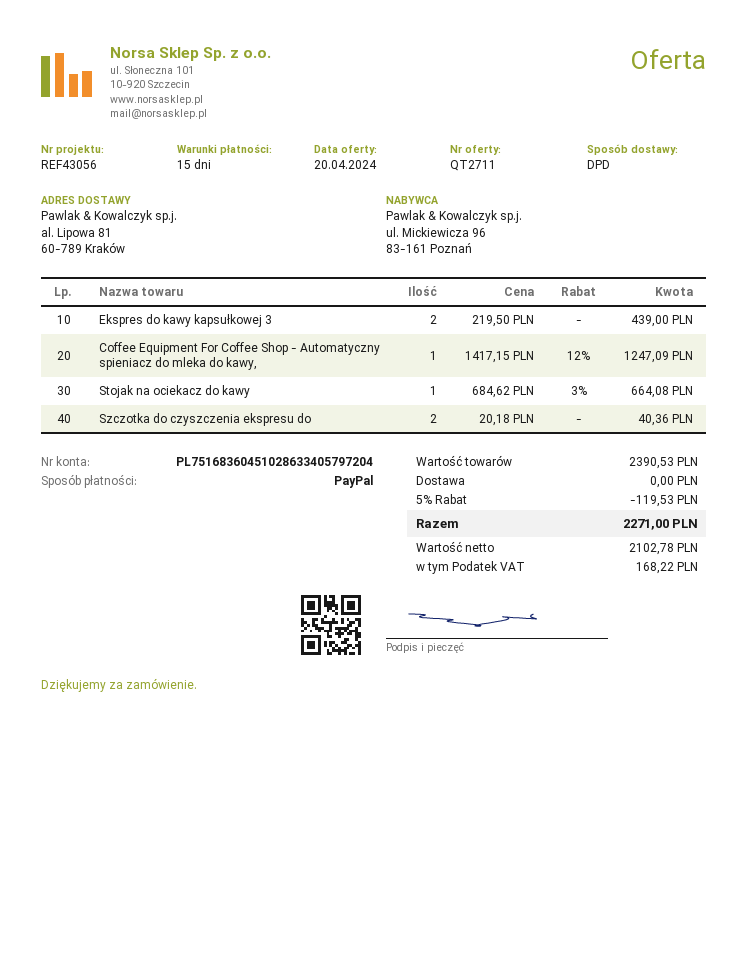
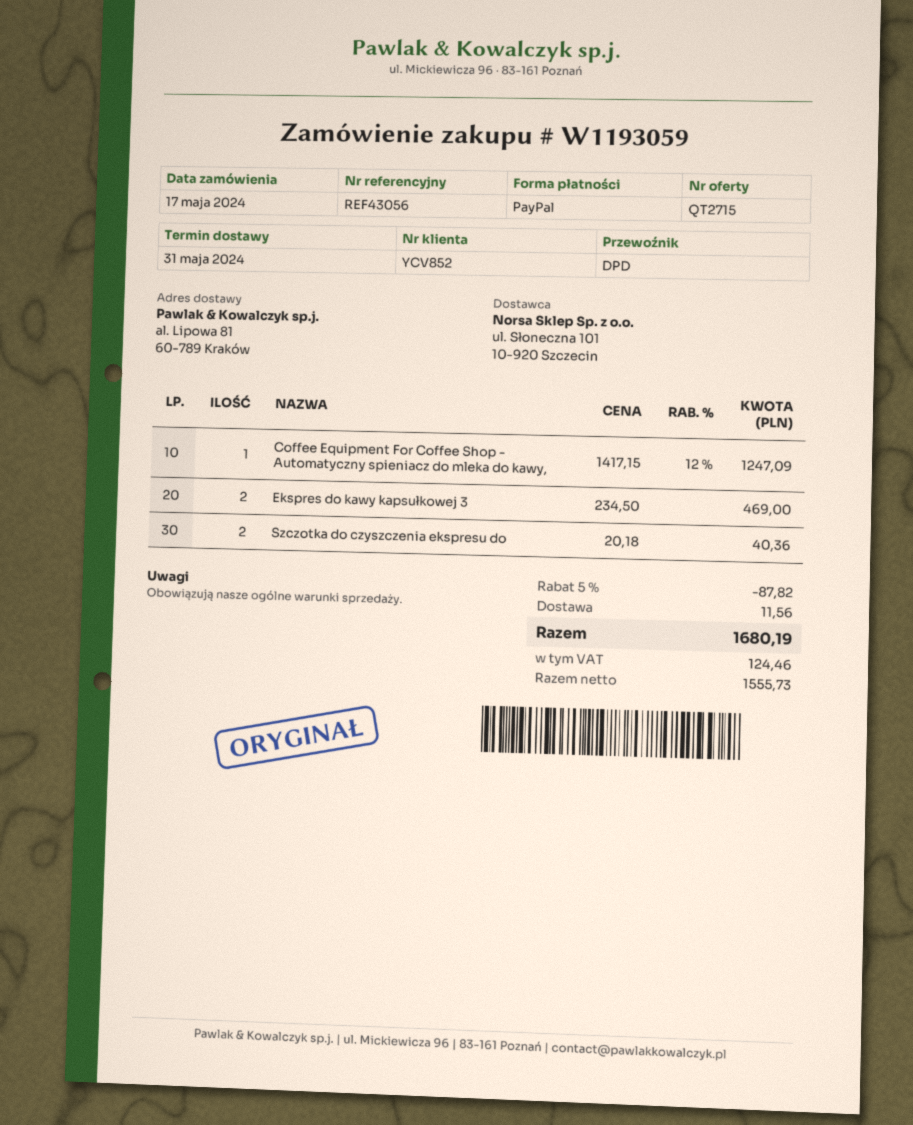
quote number: QT2711 -> QT2715
Ekspres do kawy kapsułkowej 3: 2 x 219.50 = 439.00 -> 2 x 234.50 = 469.00
Stojak na ociekacz do kawy: 1 x 684.62 - 3% = 664.08 -> none
discount: 5% = 119.53 -> 5% = 87.82
shipping: 0.00 -> 11.56
net: 2102.78 -> 1555.73
tax: 168.22 -> 124.46
total: 2271.00 -> 1680.19

